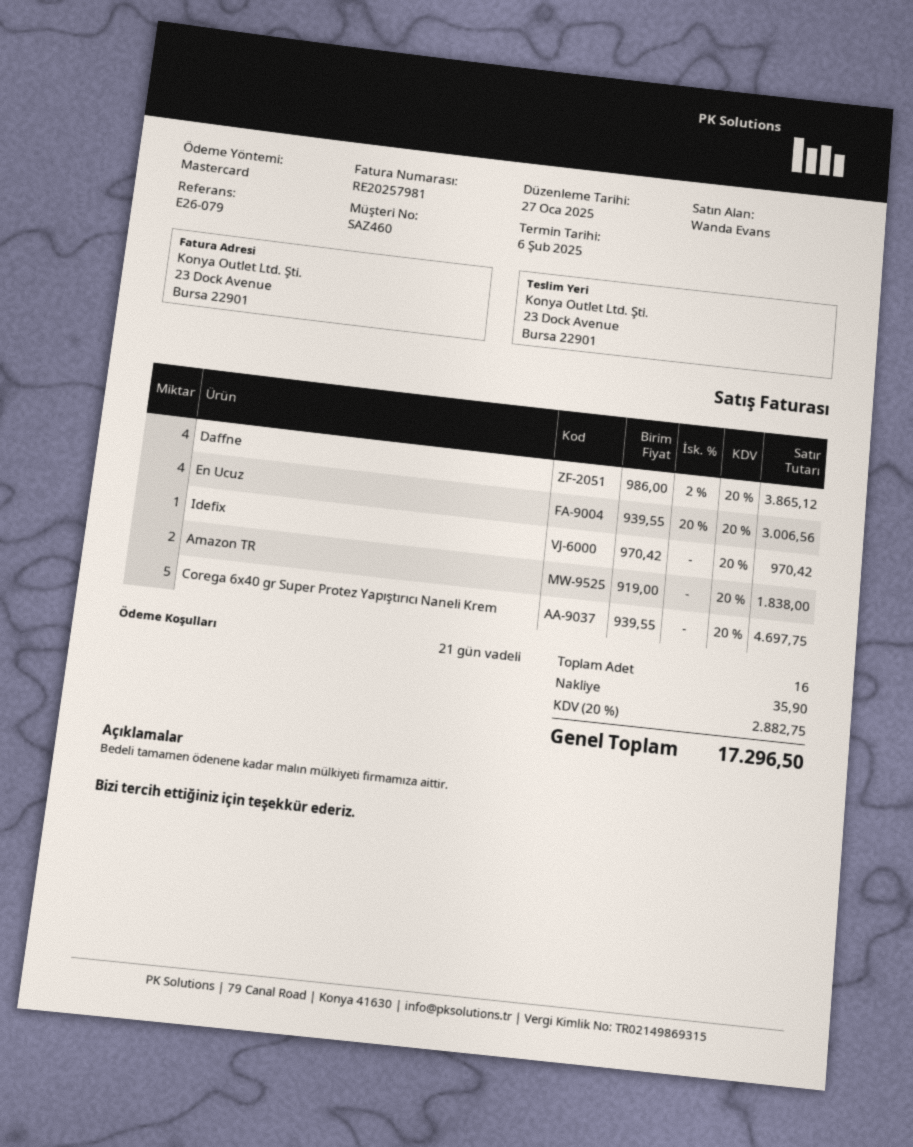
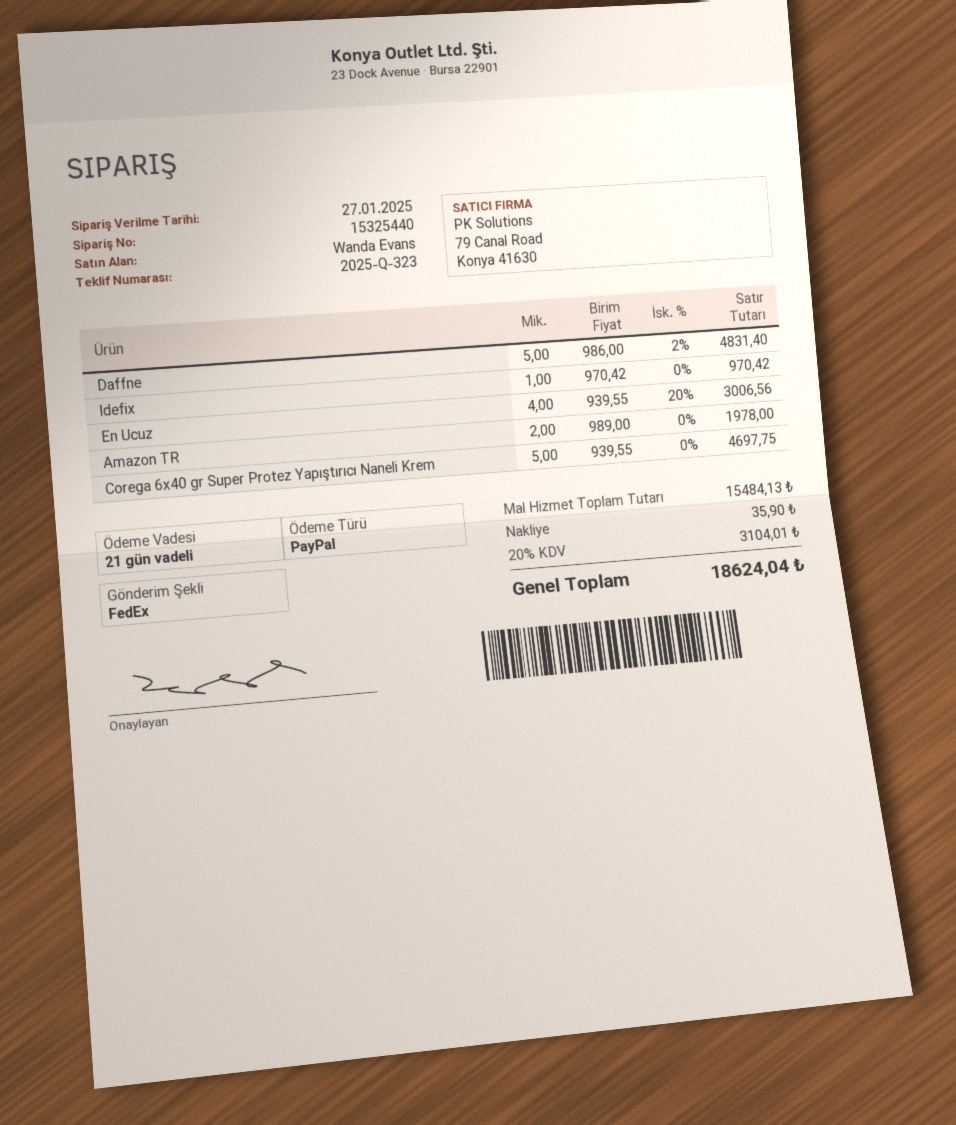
payment method: Mastercard -> PayPal
Daffne: 4 x 986.00 - 2% = 3865.12 -> 5 x 986.00 - 2% = 4831.40
Amazon TR: 2 x 919.00 = 1838.00 -> 2 x 989.00 = 1978.00
tax: 20% = 2882.75 -> 20% = 3104.01
total: 17296.50 -> 18624.04

